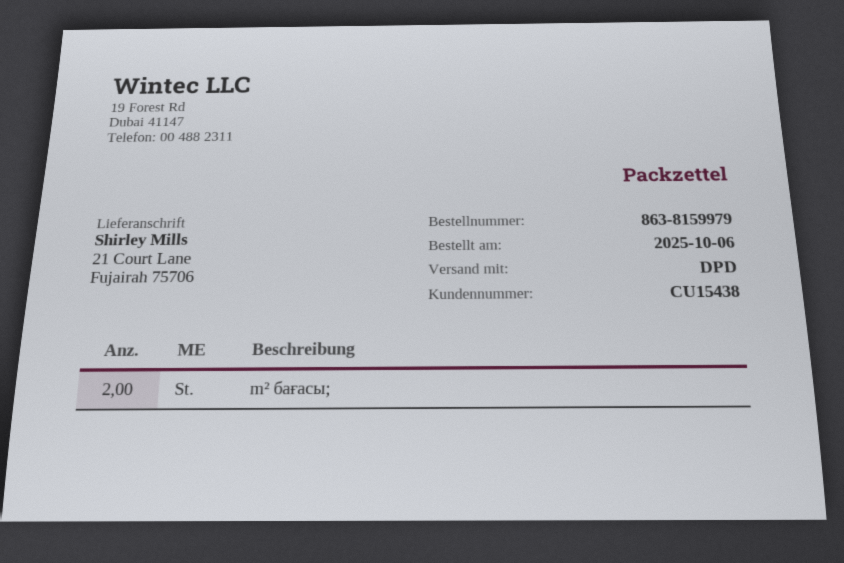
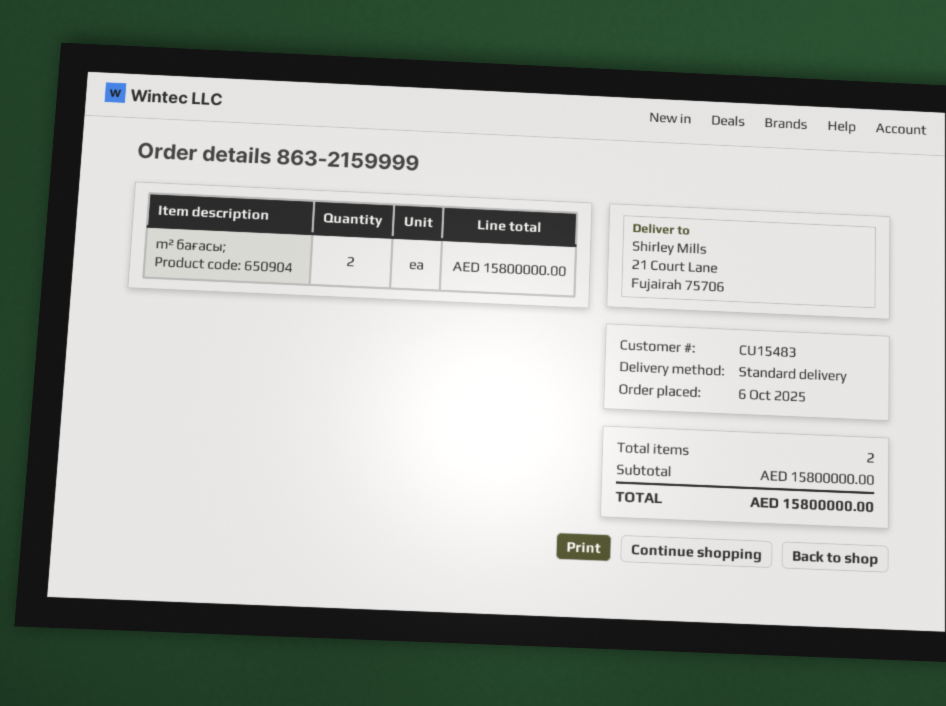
order number: 863-8159979 -> 863-2159999
customer number: CU15438 -> CU15483
shipping method: DPD -> standard

